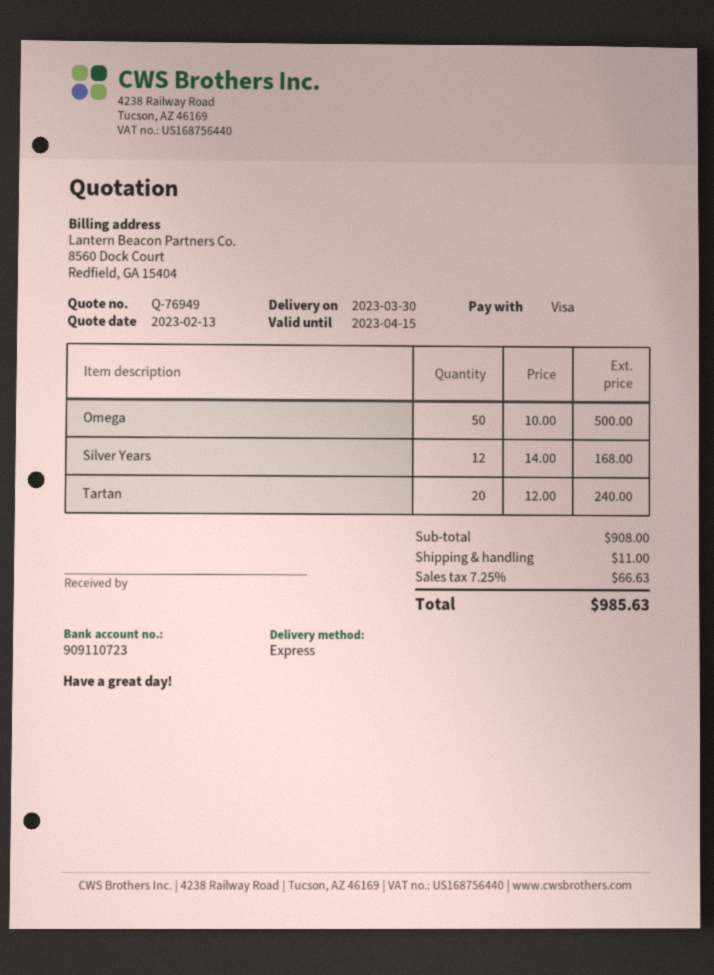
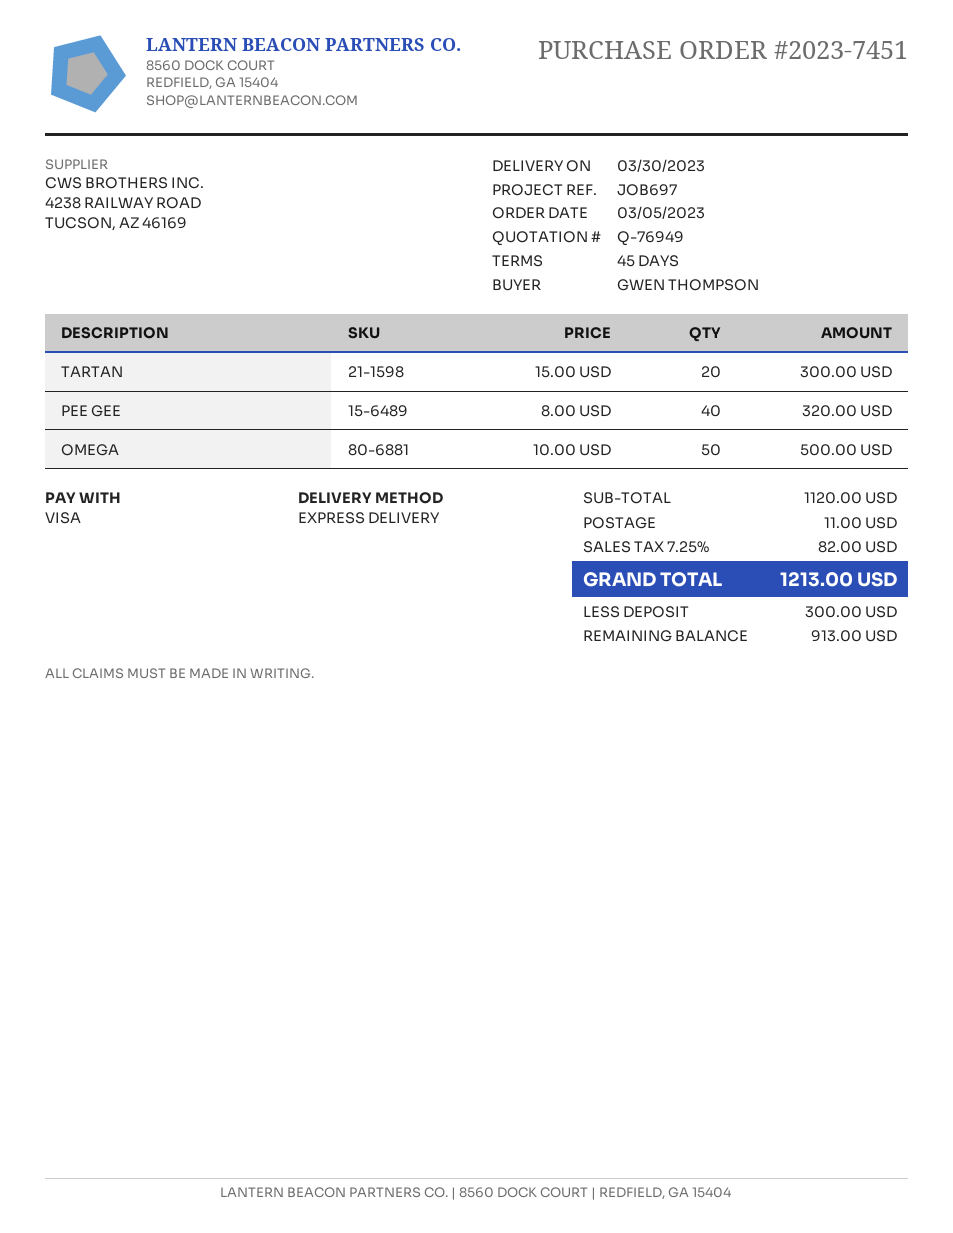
Silver Years: 12 x 14.00 = 168.00 -> none
Tartan: 20 x 12.00 = 240.00 -> 20 x 15.00 = 300.00
PEE GEE: none -> 40 x 8.00 = 320.00
subtotal: 908.00 -> 1120.00
tax: 7.25% = 66.63 -> 7.25% = 82.00
total: 985.63 -> 1213.00

